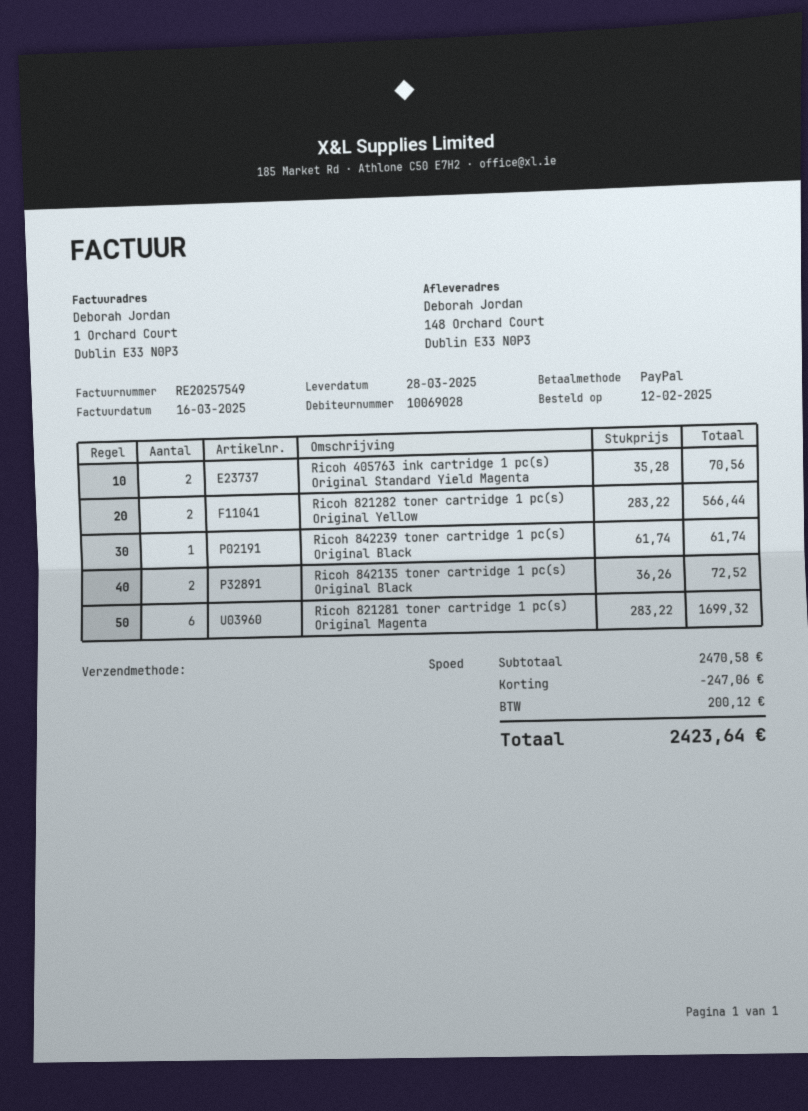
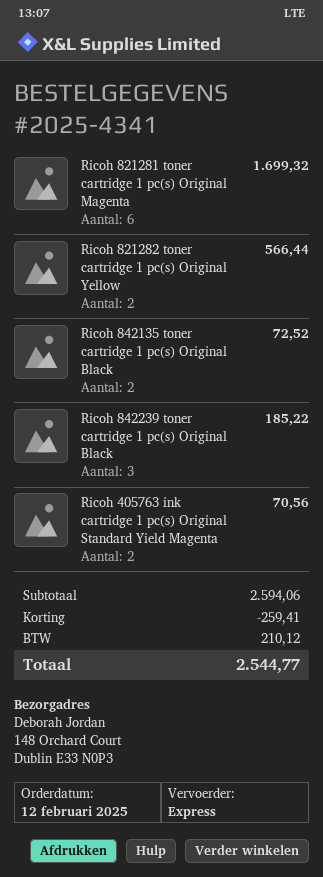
Ricoh 842239 toner cartridge 1 pc(s) Original Black: 1 for 61.74 -> 3 for 185.22
subtotal: 2470.58 -> 2594.06
discount: 247.06 -> 259.41
tax: 200.12 -> 210.12
total: 2423.64 -> 2544.77

